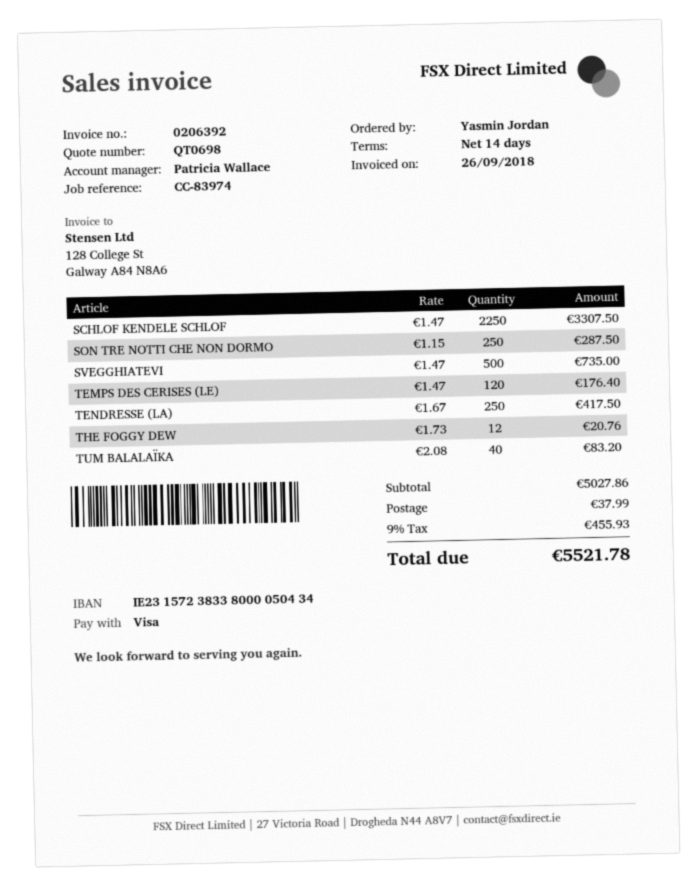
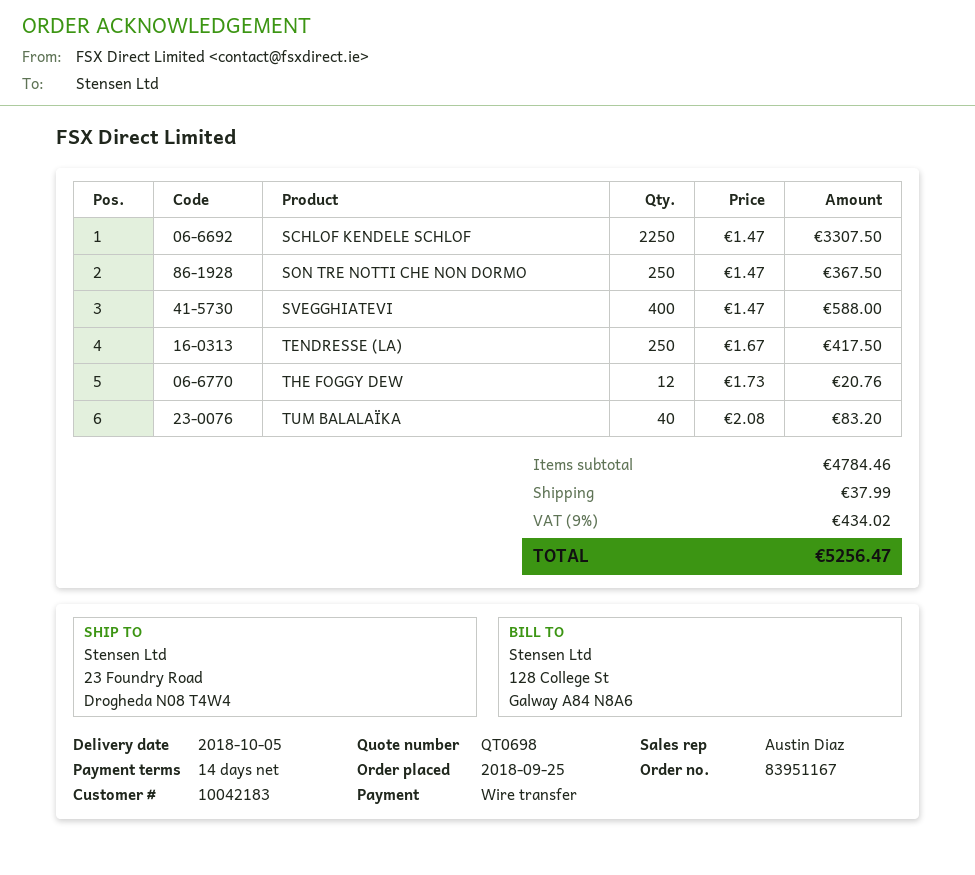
sales rep: Patricia Wallace -> Austin Diaz
payment method: Visa -> bank transfer
SON TRE NOTTI CHE NON DORMO: 250 x 1.15 = 287.50 -> 250 x 1.47 = 367.50
SVEGGHIATEVI: 500 x 1.47 = 735.00 -> 400 x 1.47 = 588.00
TEMPS DES CERISES (LE): 120 x 1.47 = 176.40 -> none
subtotal: 5027.86 -> 4784.46
tax: 9% = 455.93 -> 9% = 434.02
total: 5521.78 -> 5256.47

